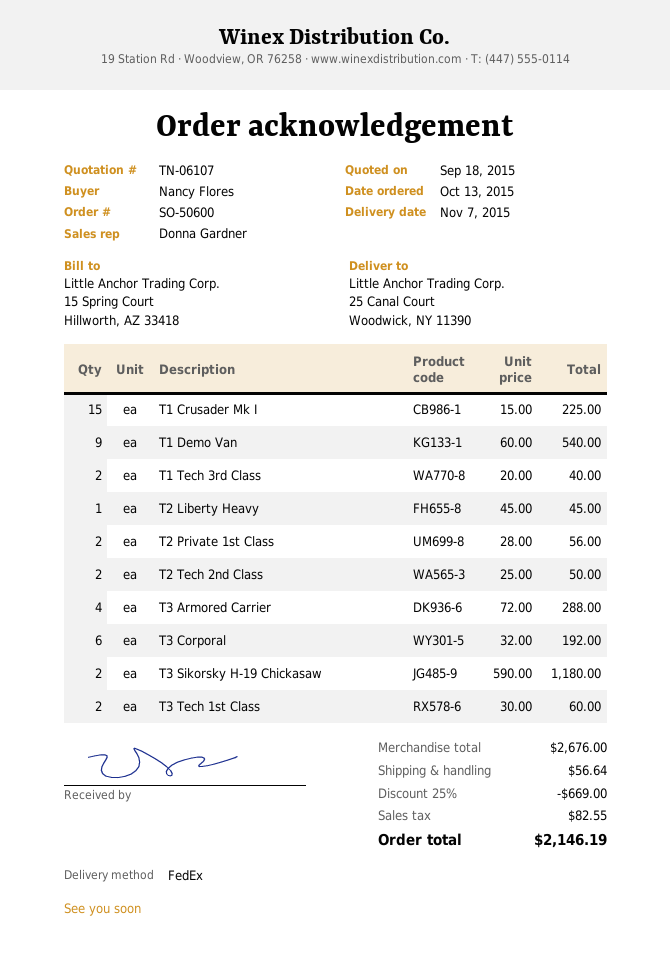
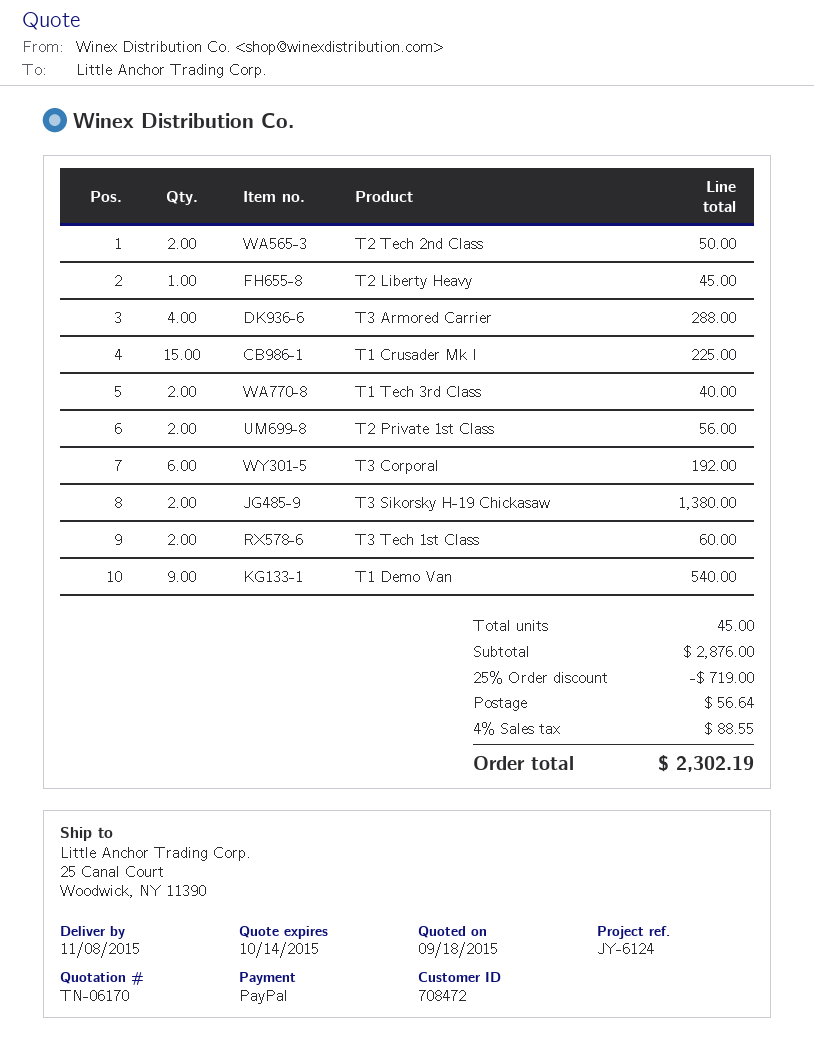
quote number: TN-06107 -> TN-06170
delivery date: 2015-11-07 -> 2015-11-08
T3 Sikorsky H-19 Chickasaw: 2 for 1180.00 -> 2 for 1380.00
subtotal: 2676.00 -> 2876.00
discount: 25% = 669.00 -> 25% = 719.00
tax: 82.55 -> 88.55
total: 2146.19 -> 2302.19

